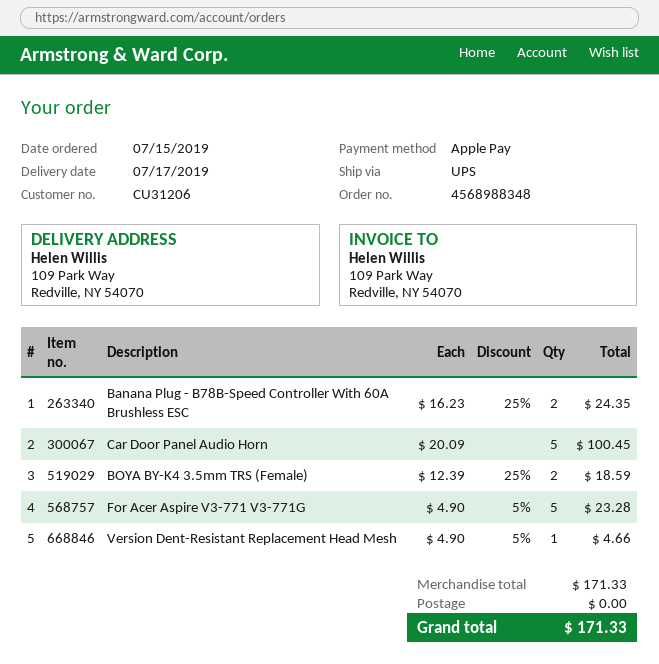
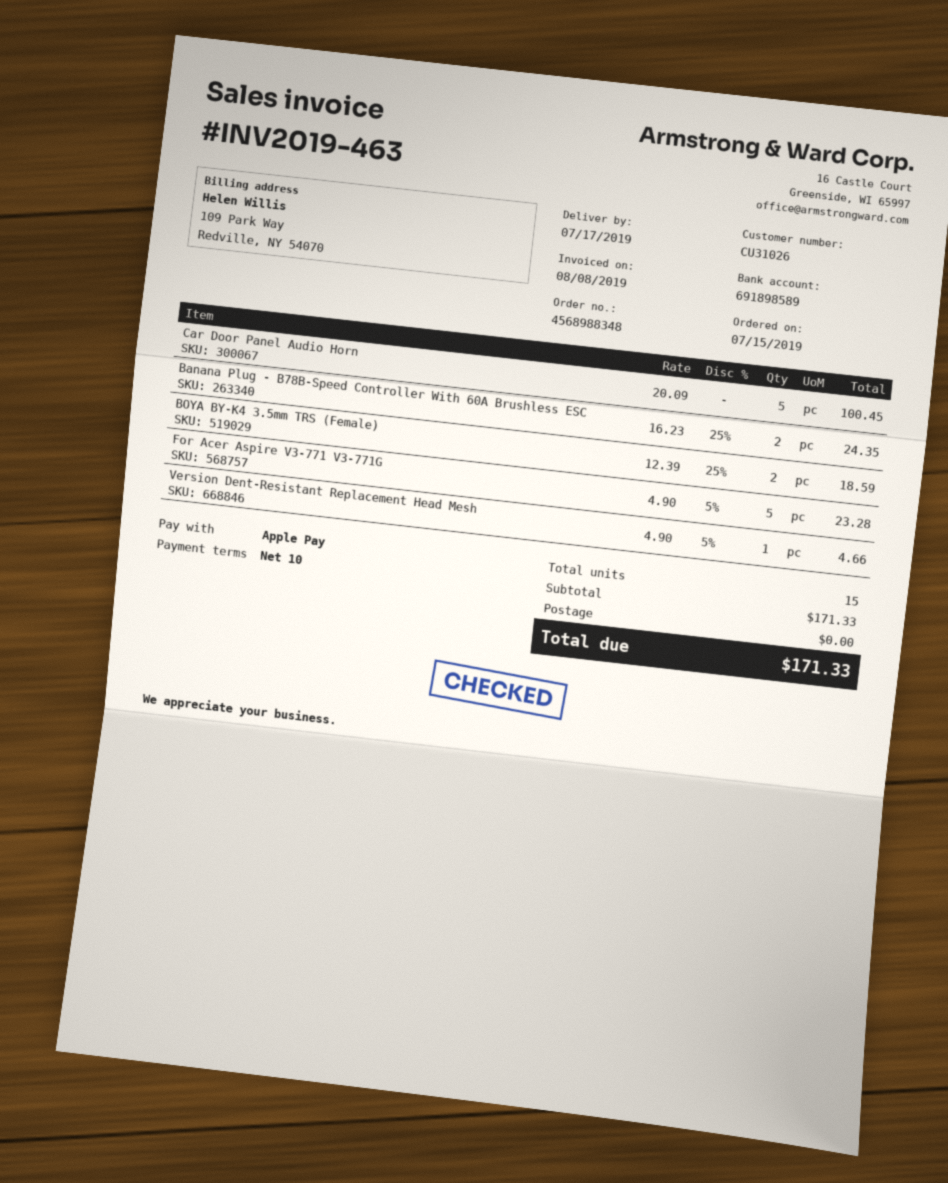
customer number: CU31206 -> CU31026

